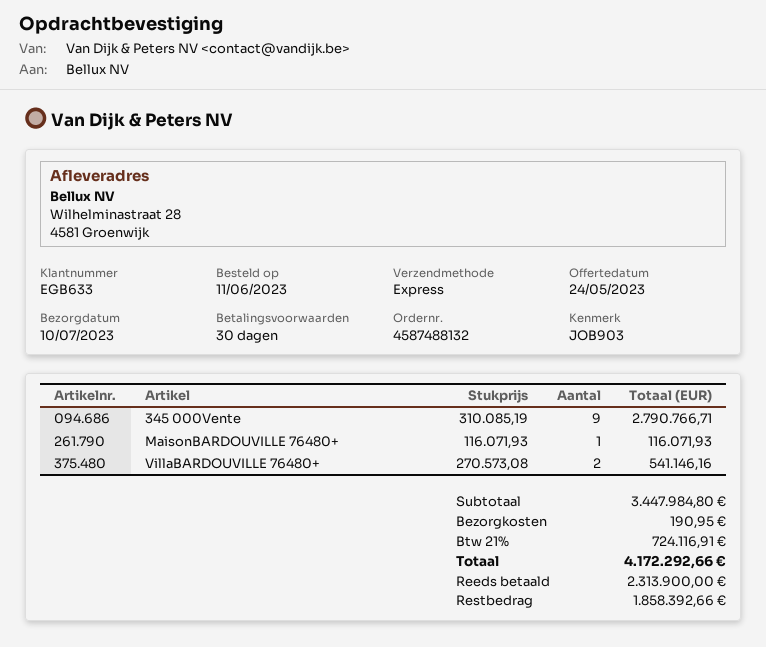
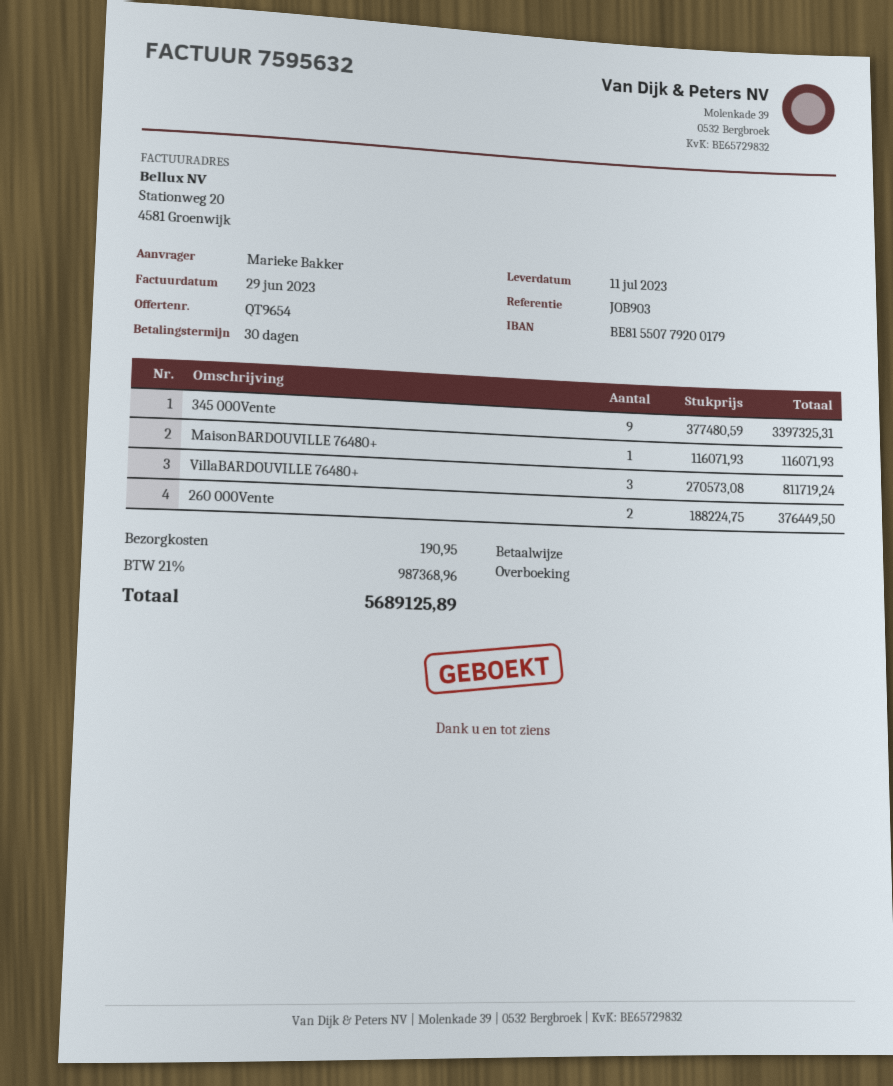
delivery date: 2023-07-10 -> 2023-07-11
345 000Vente: 9 x 310085.19 = 2790766.71 -> 9 x 377480.59 = 3397325.31
VillaBARDOUVILLE 76480+: 2 x 270573.08 = 541146.16 -> 3 x 270573.08 = 811719.24
260 000Vente: none -> 2 x 188224.75 = 376449.50
tax: 21% = 724116.91 -> 21% = 987368.96
total: 4172292.66 -> 5689125.89

